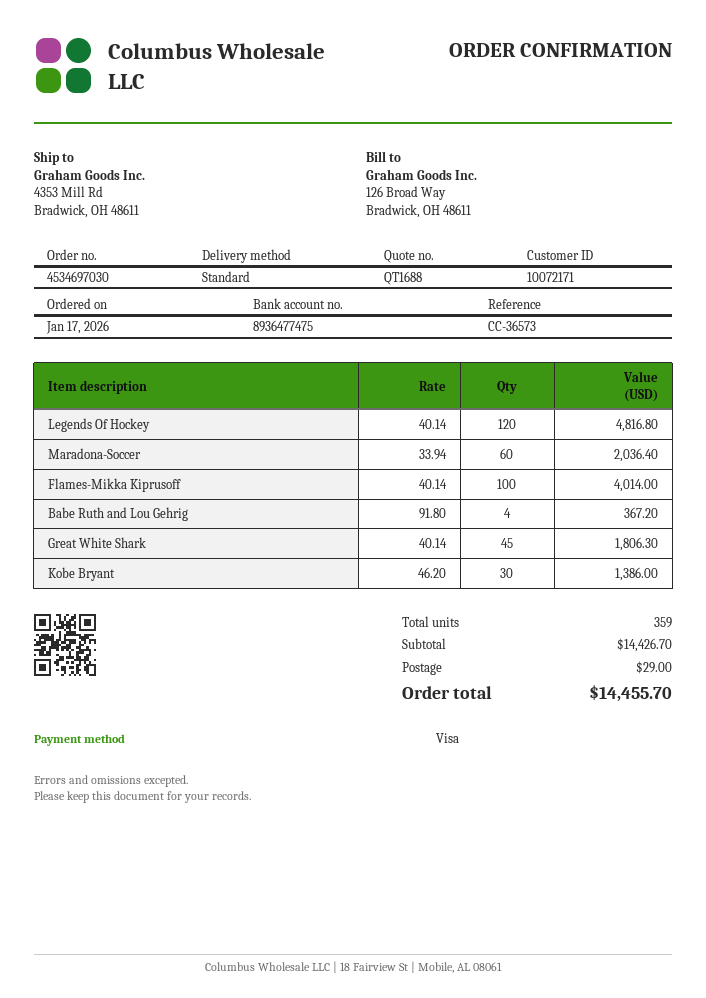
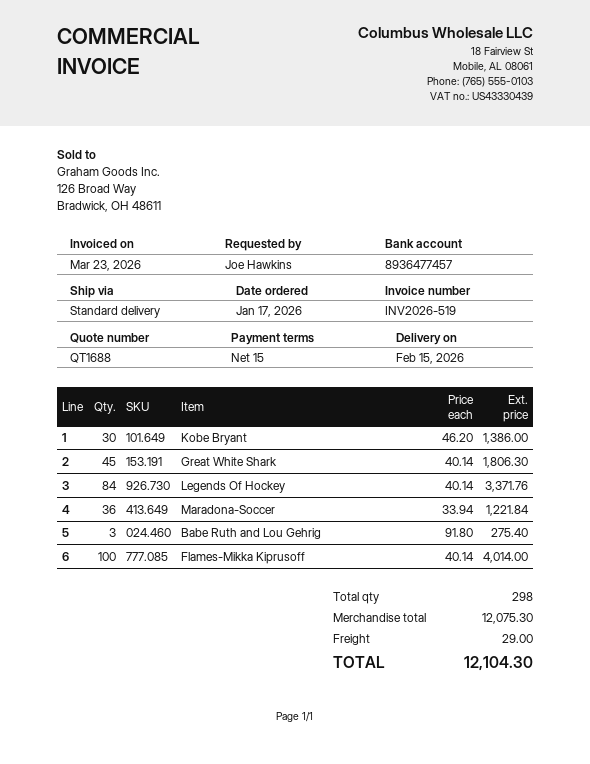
bank account: 8936477475 -> 8936477457
Legends Of Hockey: 120 x 40.14 = 4816.80 -> 84 x 40.14 = 3371.76
Maradona-Soccer: 60 x 33.94 = 2036.40 -> 36 x 33.94 = 1221.84
Babe Ruth and Lou Gehrig: 4 x 91.80 = 367.20 -> 3 x 91.80 = 275.40
total quantity: 359 -> 298
subtotal: 14426.70 -> 12075.30
total: 14455.70 -> 12104.30

